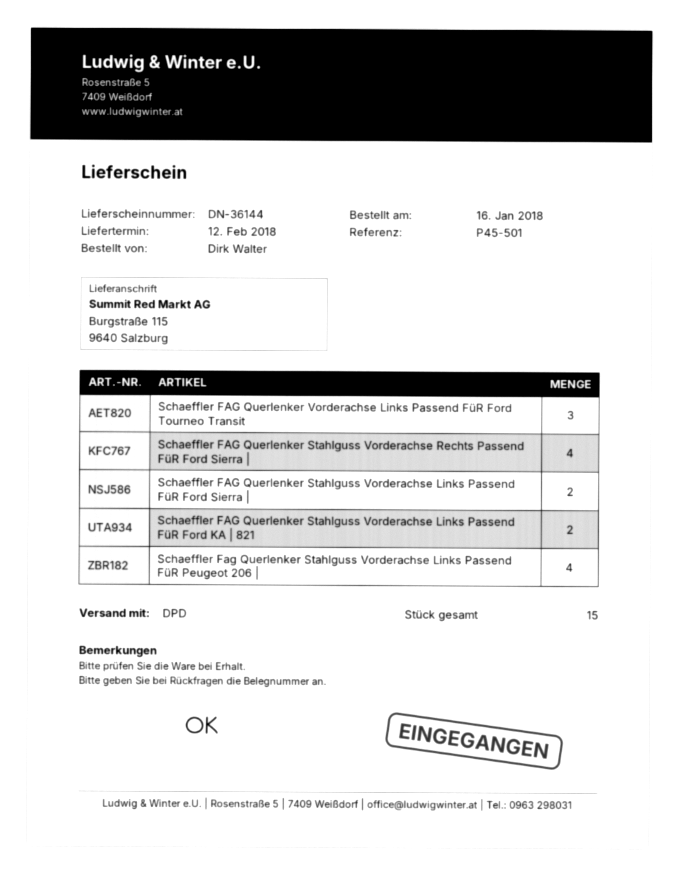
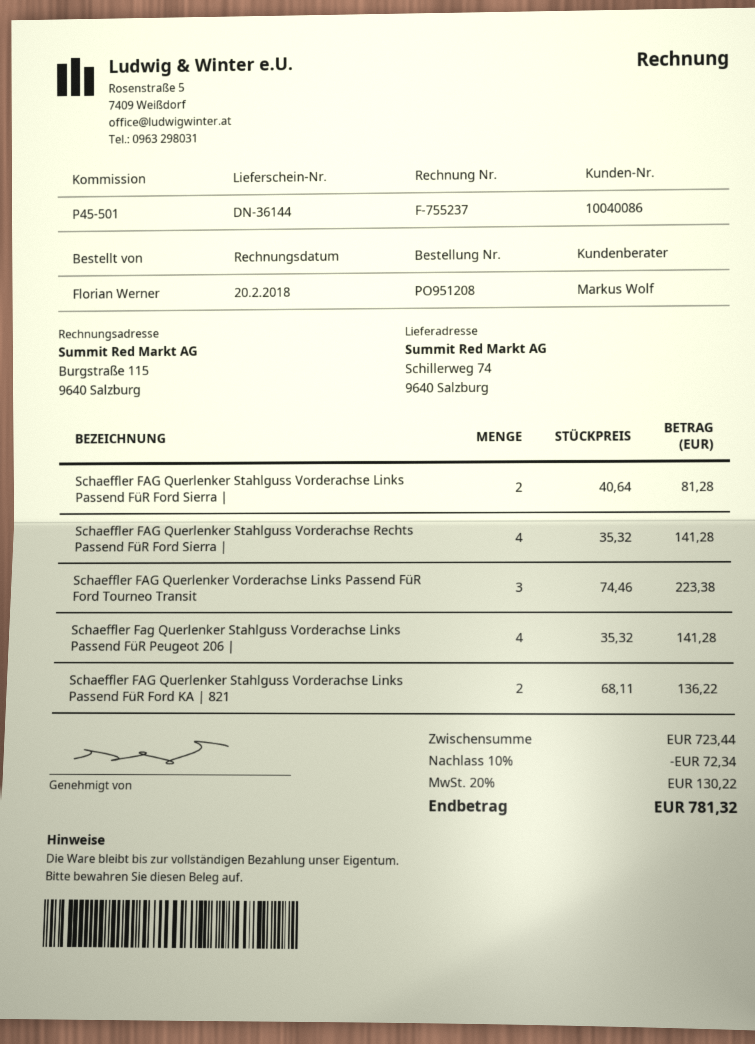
ordered by: Dirk Walter -> Florian Werner
ship to: Burgstraße 115, 9640 Salzburg -> Schillerweg 74, 9640 Salzburg

